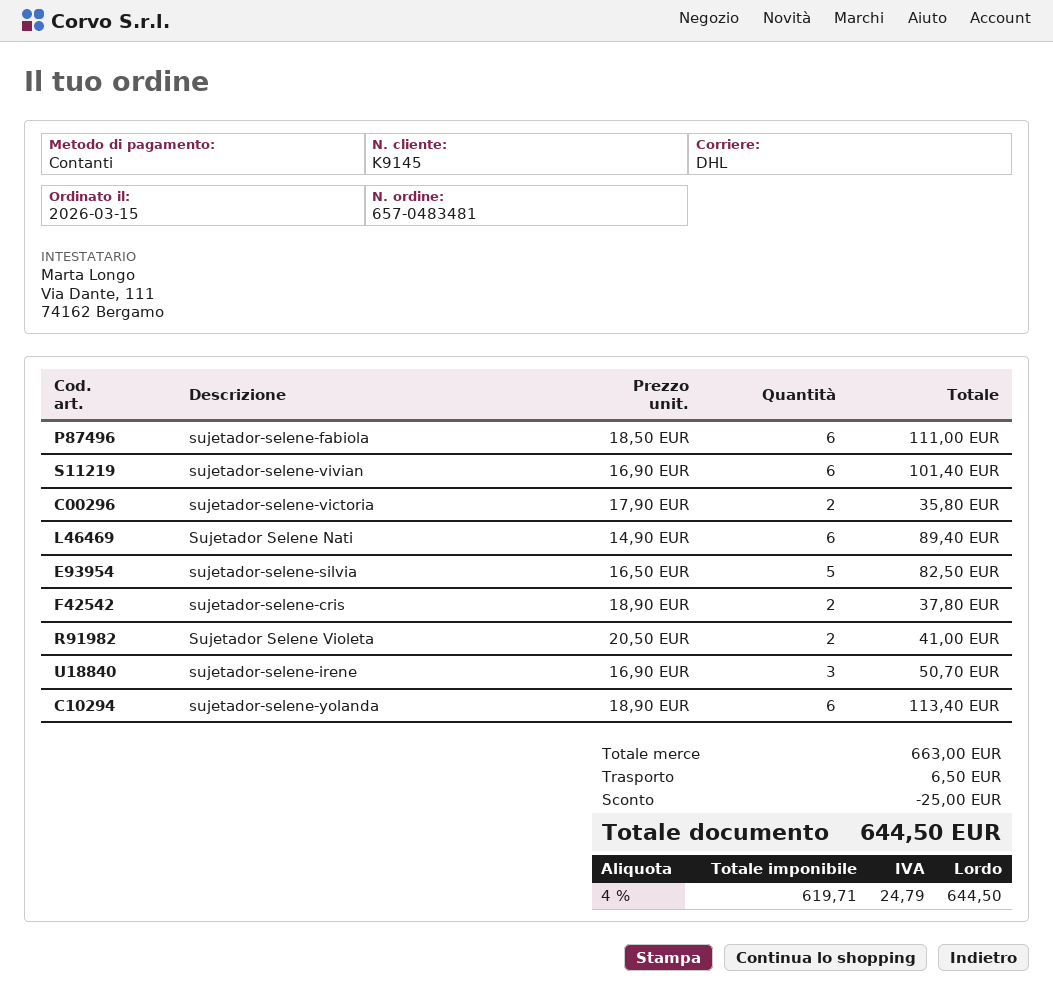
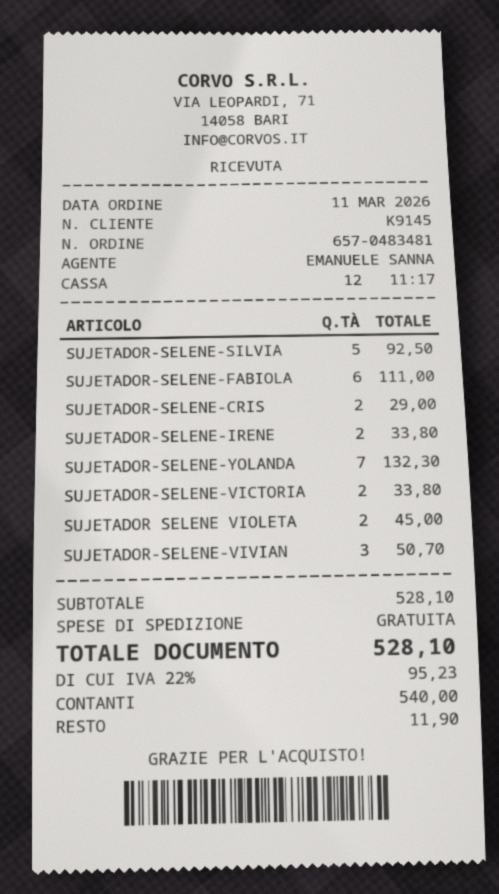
order date: 2026-03-15 -> 2026-03-11
sujetador-selene-vivian: 6 for 101.40 -> 3 for 50.70
sujetador-selene-victoria: 2 for 35.80 -> 2 for 33.80
Sujetador Selene Nati: 6 for 89.40 -> none
sujetador-selene-silvia: 5 for 82.50 -> 5 for 92.50
sujetador-selene-cris: 2 for 37.80 -> 2 for 29.00
Sujetador Selene Violeta: 2 for 41.00 -> 2 for 45.00
sujetador-selene-irene: 3 for 50.70 -> 2 for 33.80
sujetador-selene-yolanda: 6 for 113.40 -> 7 for 132.30
subtotal: 663.00 -> 528.10
discount: 25.00 -> none
shipping: 6.50 -> 0.00
tax: 4% = 24.79 -> 22% = 95.23
total: 644.50 -> 528.10

